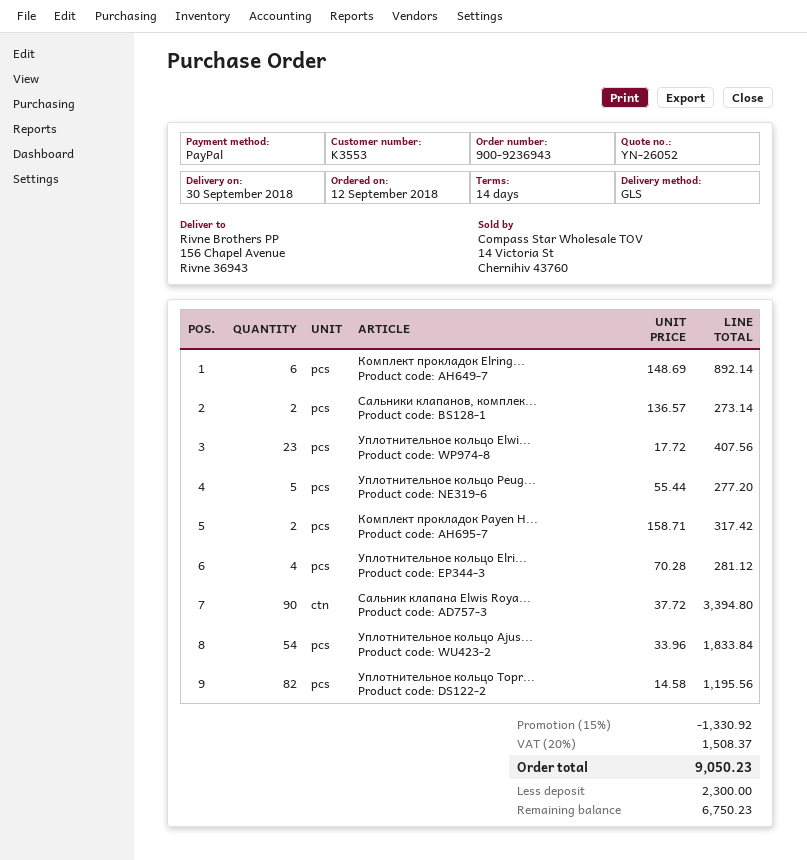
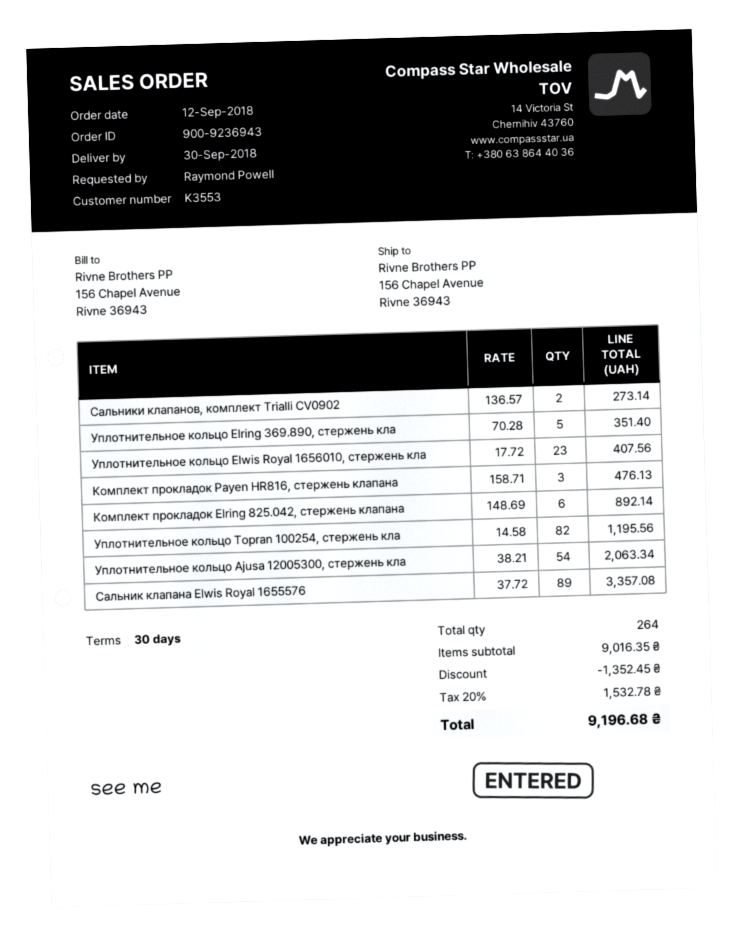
payment terms: 14 days -> 30 days
Уплотнительное кольцо Peug...: 5 x 55.44 = 277.20 -> none
Комплект прокладок Payen H...: 2 x 158.71 = 317.42 -> 3 x 158.71 = 476.13
Уплотнительное кольцо Elri...: 4 x 70.28 = 281.12 -> 5 x 70.28 = 351.40
Сальник клапана Elwis Roya...: 90 x 37.72 = 3394.80 -> 89 x 37.72 = 3357.08
Уплотнительное кольцо Ajus...: 54 x 33.96 = 1833.84 -> 54 x 38.21 = 2063.34
discount: 1330.92 -> 1352.45
tax: 20% = 1508.37 -> 20% = 1532.78
total: 9050.23 -> 9196.68

